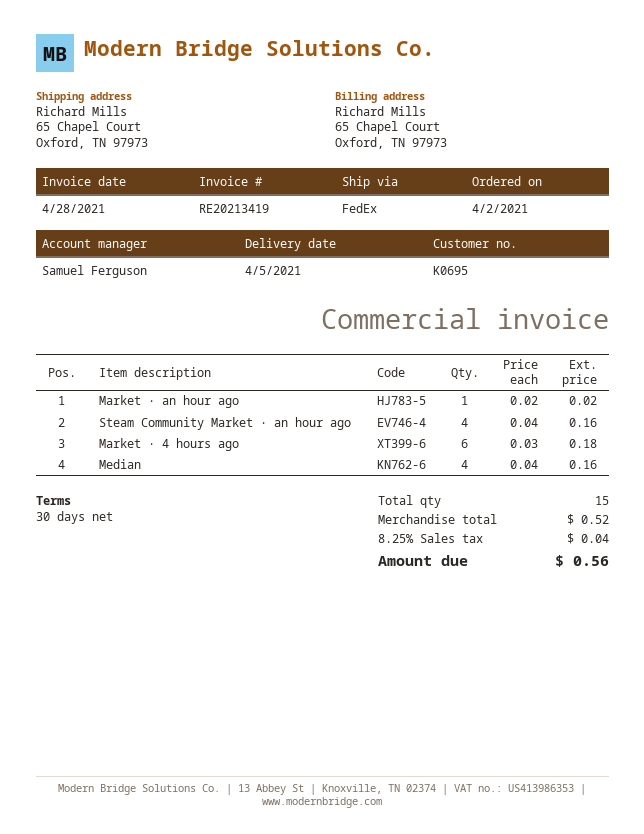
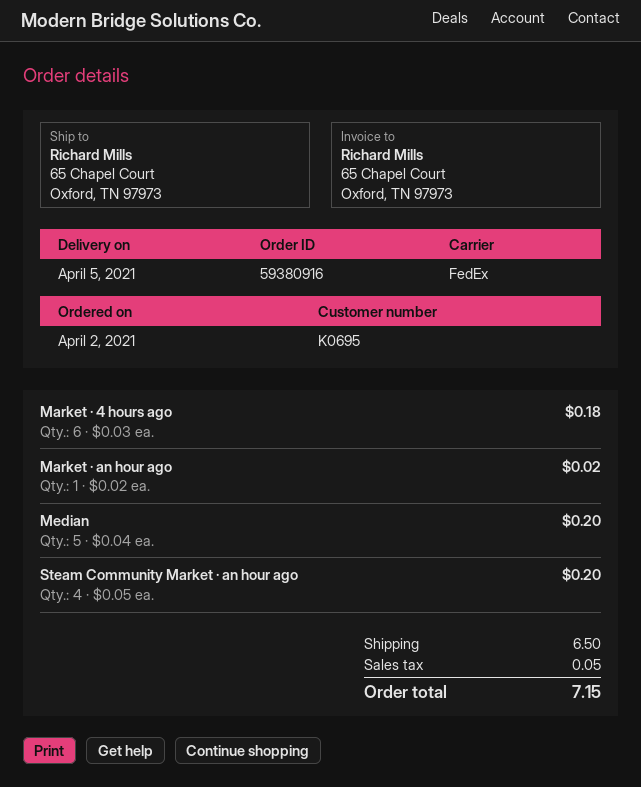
Steam Community Market · an hour ago: 4 x 0.04 = 0.16 -> 4 x 0.05 = 0.20
Median: 4 x 0.04 = 0.16 -> 5 x 0.04 = 0.20
shipping: none -> 6.50
tax: 0.04 -> 0.05
total: 0.56 -> 7.15

